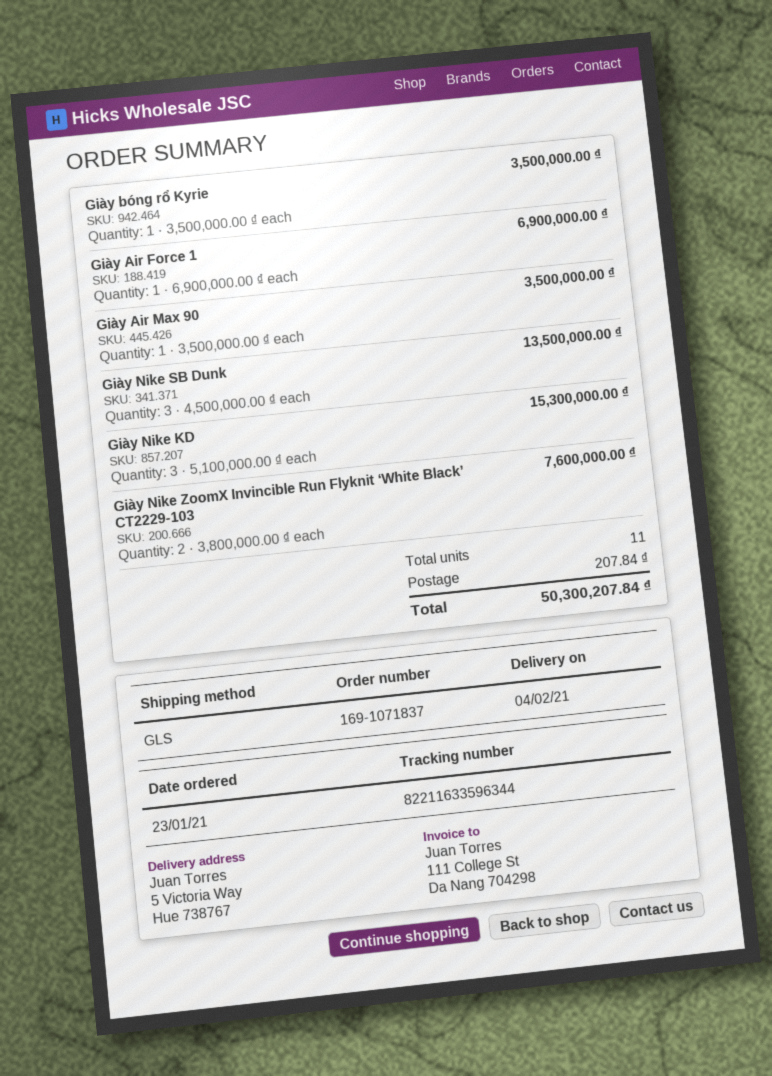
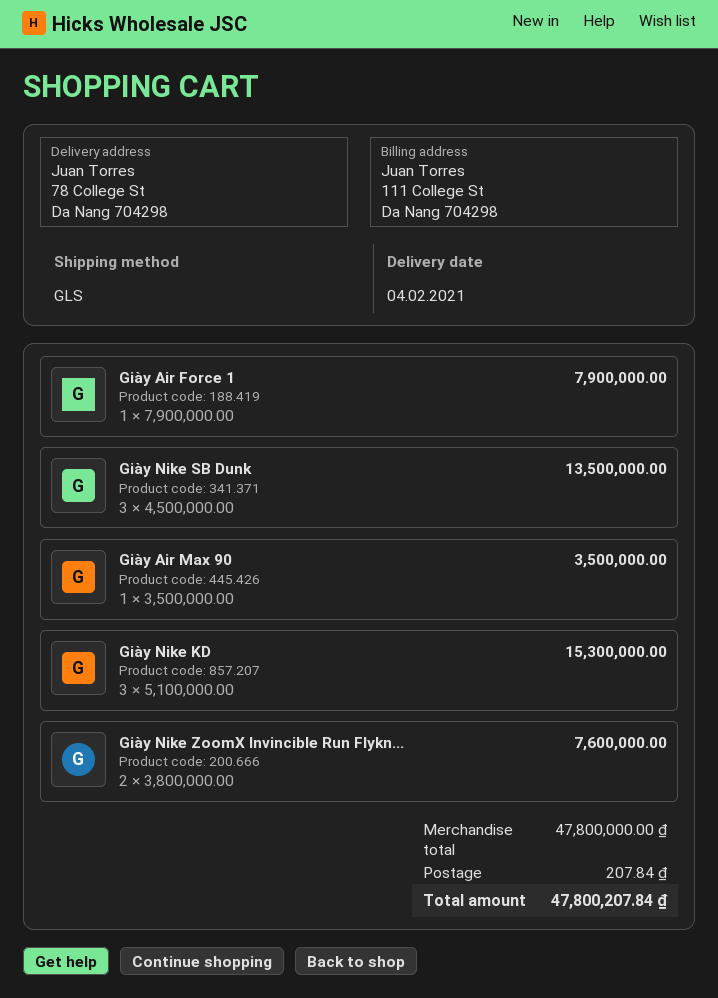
ship to: 5 Victoria Way, Hue 738767 -> 78 College St, Da Nang 704298
Giày bóng rổ Kyrie: 1 x 3500000.00 = 3500000.00 -> none
Giày Air Force 1: 1 x 6900000.00 = 6900000.00 -> 1 x 7900000.00 = 7900000.00
total: 50300207.84 -> 47800207.84

